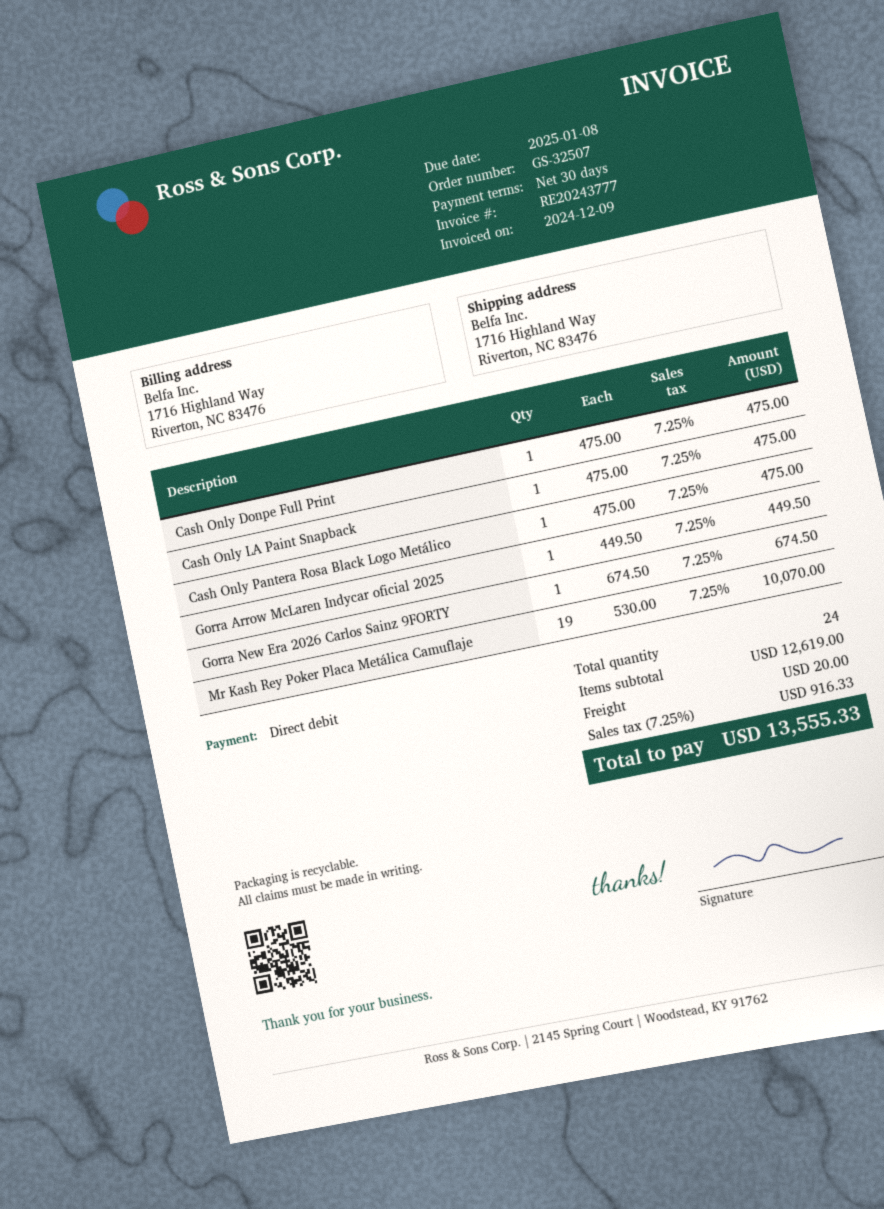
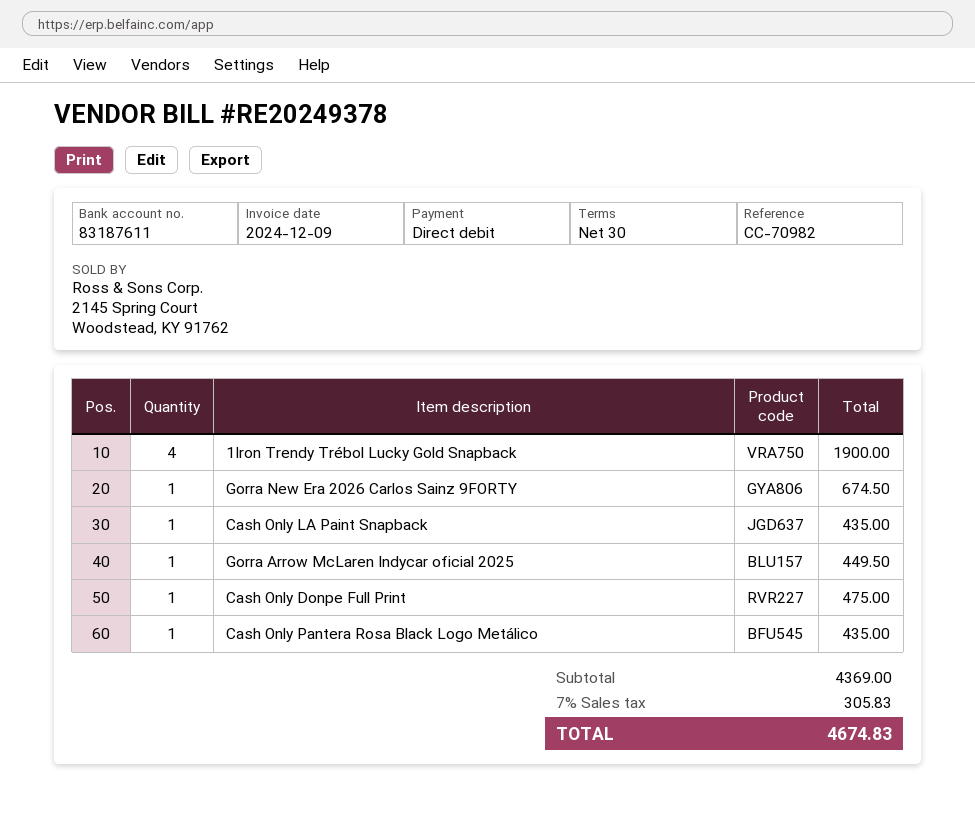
invoice number: RE20243777 -> RE20249378
Cash Only LA Paint Snapback: 1 for 475.00 -> 1 for 435.00
Cash Only Pantera Rosa Black Logo Metálico: 1 for 475.00 -> 1 for 435.00
Mr Kash Rey Poker Placa Metálica Camuflaje: 19 for 10070.00 -> none
1Iron Trendy Trébol Lucky Gold Snapback: none -> 4 for 1900.00
subtotal: 12619.00 -> 4369.00
shipping: 20.00 -> none
tax: 7.25% = 916.33 -> 7% = 305.83
total: 13555.33 -> 4674.83

